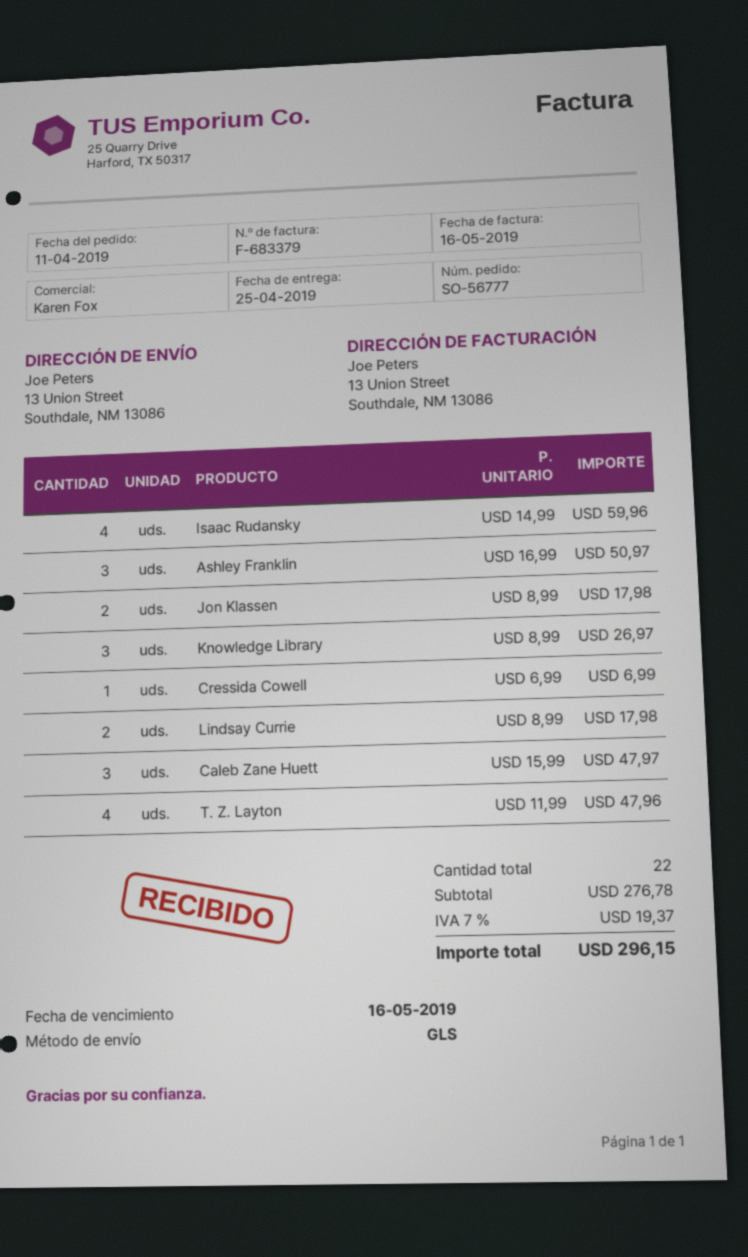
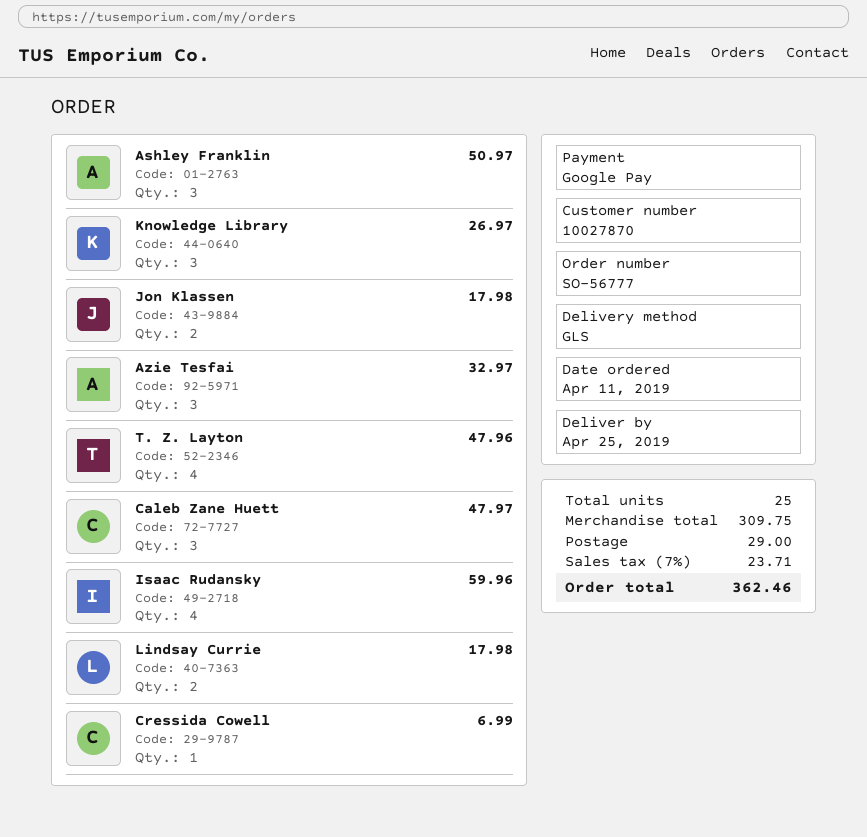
Azie Tesfai: none -> 3 for 32.97
total quantity: 22 -> 25
subtotal: 276.78 -> 309.75
shipping: none -> 29.00
tax: 7% = 19.37 -> 7% = 23.71
total: 296.15 -> 362.46

